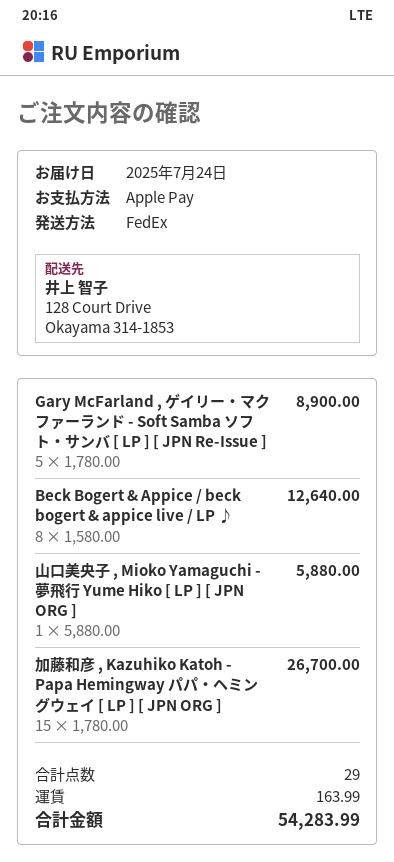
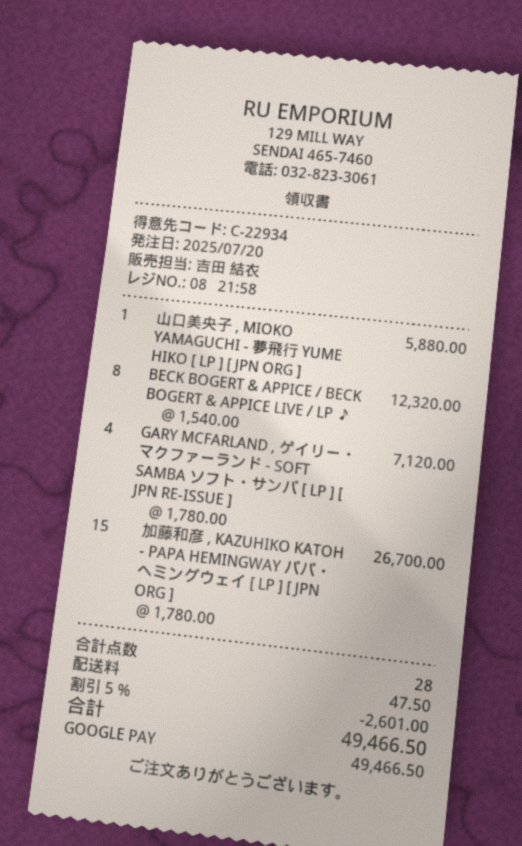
payment method: Apple Pay -> Google Pay
Gary McFarland , ゲイリー・マクファーランド - Soft Samba ソフト・サンバ [ LP ] [ JPN Re-Issue ]: 5 x 1780.00 = 8900.00 -> 4 x 1780.00 = 7120.00
Beck Bogert & Appice / beck bogert & appice live / LP ♪: 8 x 1580.00 = 12640.00 -> 8 x 1540.00 = 12320.00
total quantity: 29 -> 28
discount: none -> 5% = 2601.00
shipping: 163.99 -> 47.50
total: 54283.99 -> 49466.50

